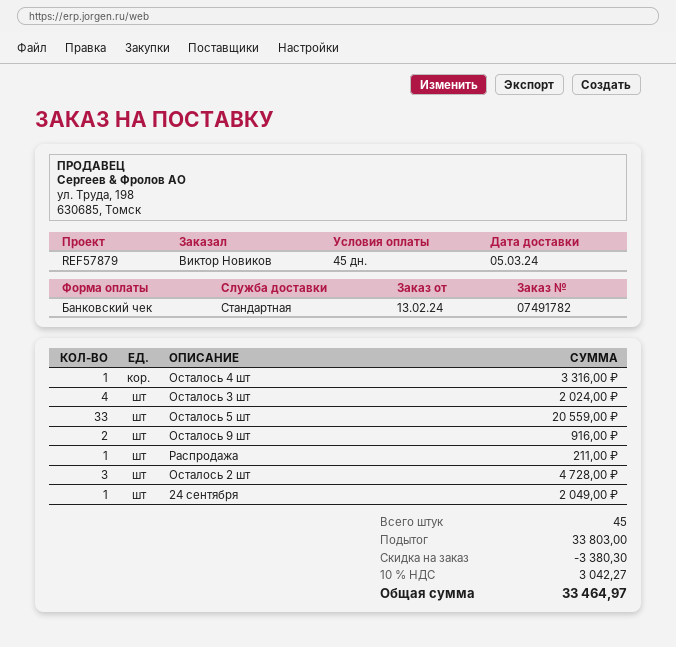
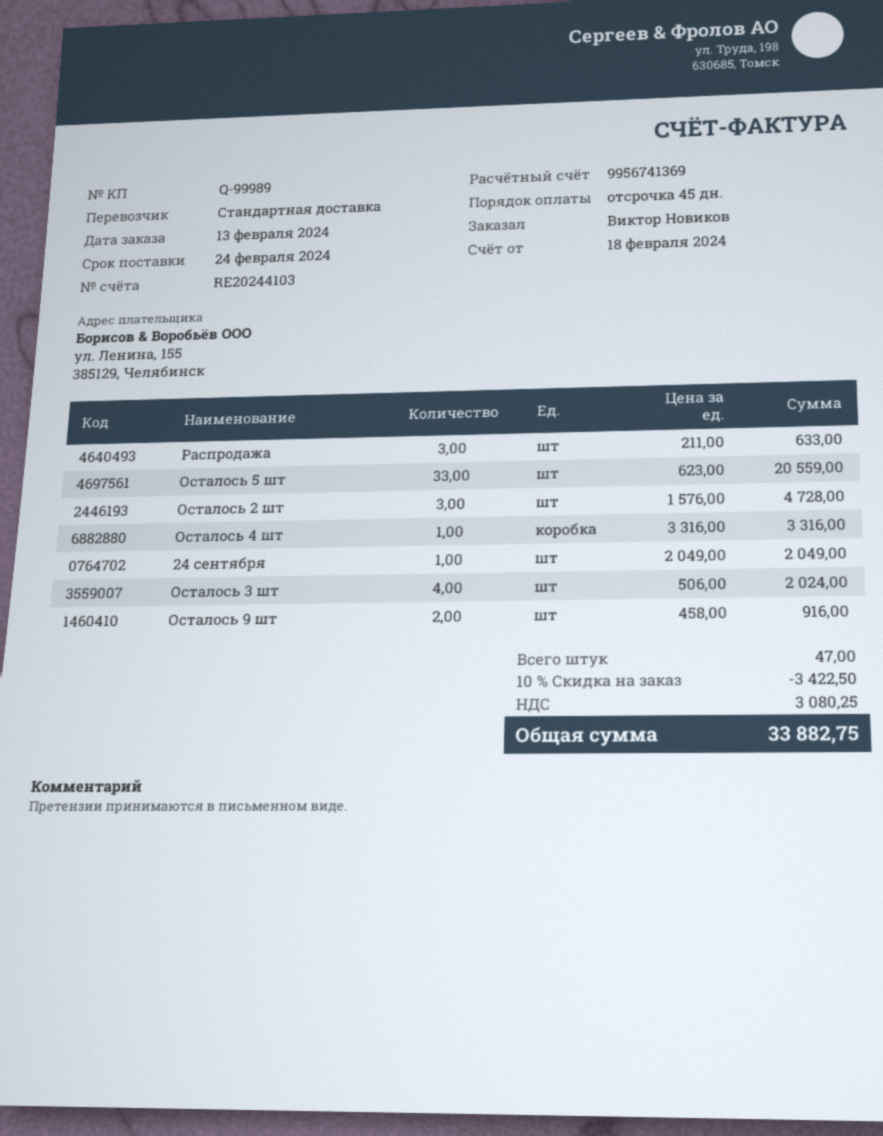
delivery date: 2024-03-05 -> 2024-02-24
Распродажа: 1 for 211.00 -> 3 for 633.00
total quantity: 45 -> 47
discount: 3380.30 -> 3422.50
tax: 3042.27 -> 3080.25
total: 33464.97 -> 33882.75

